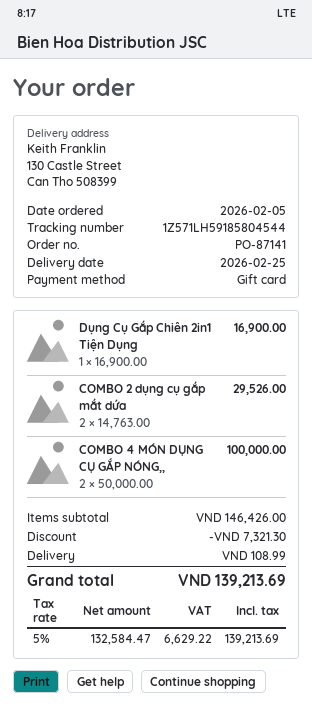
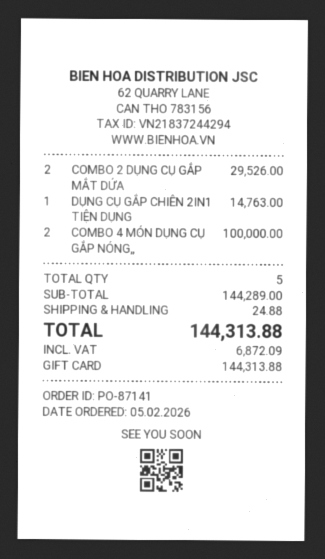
Dụng Cụ Gắp Chiên 2in1 Tiện Dụng: 1 for 16900.00 -> 1 for 14763.00
subtotal: 146426.00 -> 144289.00
discount: 7321.30 -> none
shipping: 108.99 -> 24.88
tax: 6629.22 -> 6872.09
total: 139213.69 -> 144313.88

